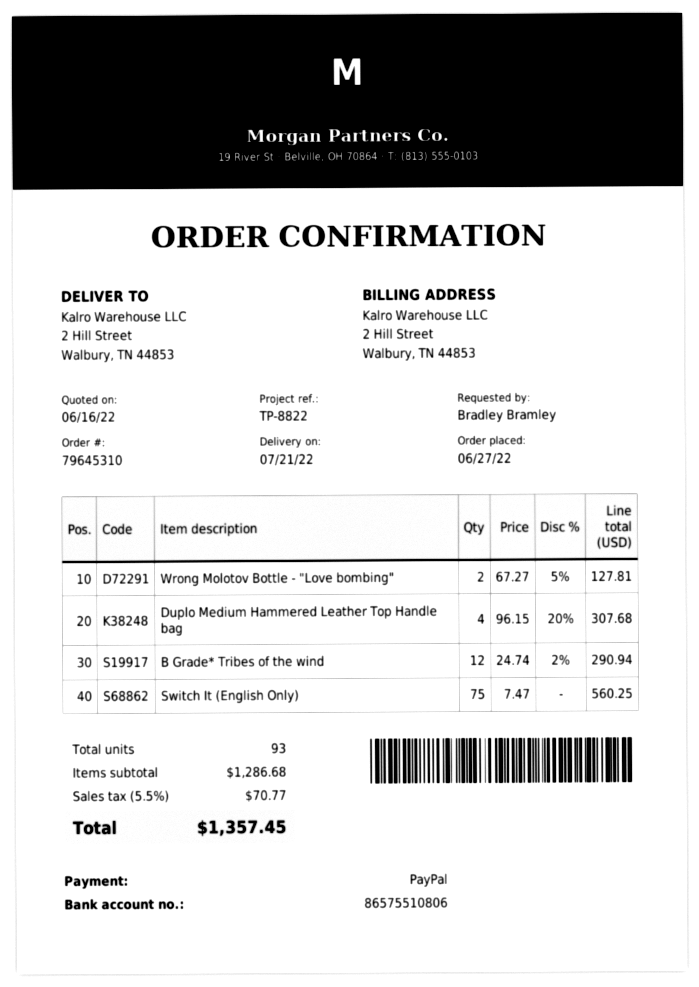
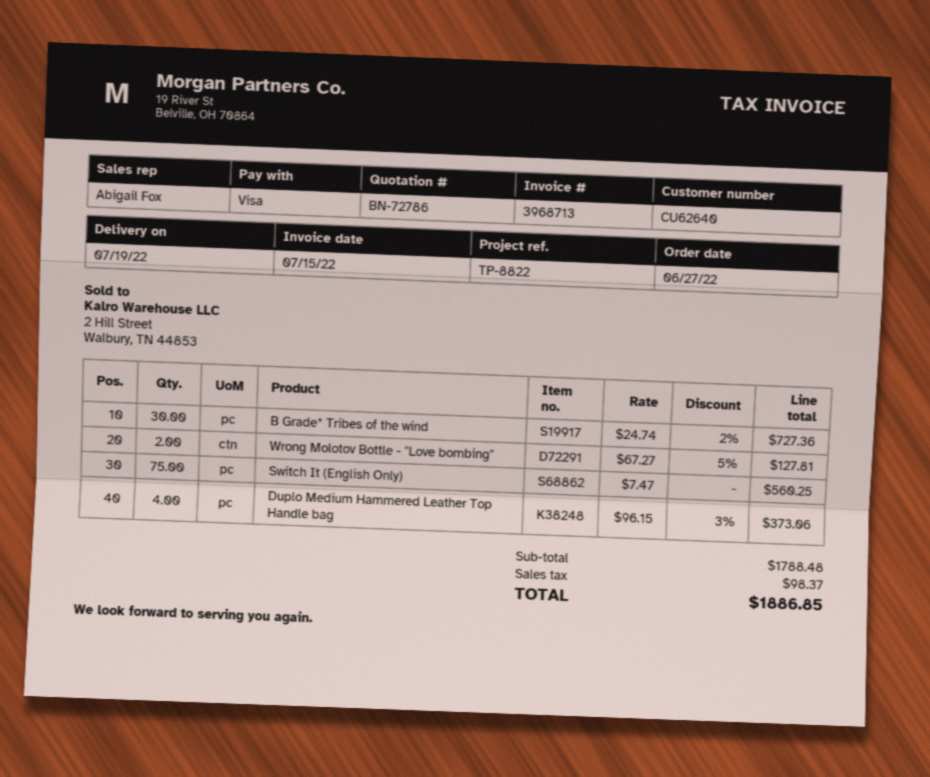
delivery date: 2022-07-21 -> 2022-07-19
payment method: PayPal -> Visa
Duplo Medium Hammered Leather Top Handle bag: 4 x 96.15 - 20% = 307.68 -> 4 x 96.15 - 3% = 373.06
B Grade* Tribes of the wind: 12 x 24.74 - 2% = 290.94 -> 30 x 24.74 - 2% = 727.36
subtotal: 1286.68 -> 1788.48
tax: 70.77 -> 98.37
total: 1357.45 -> 1886.85

